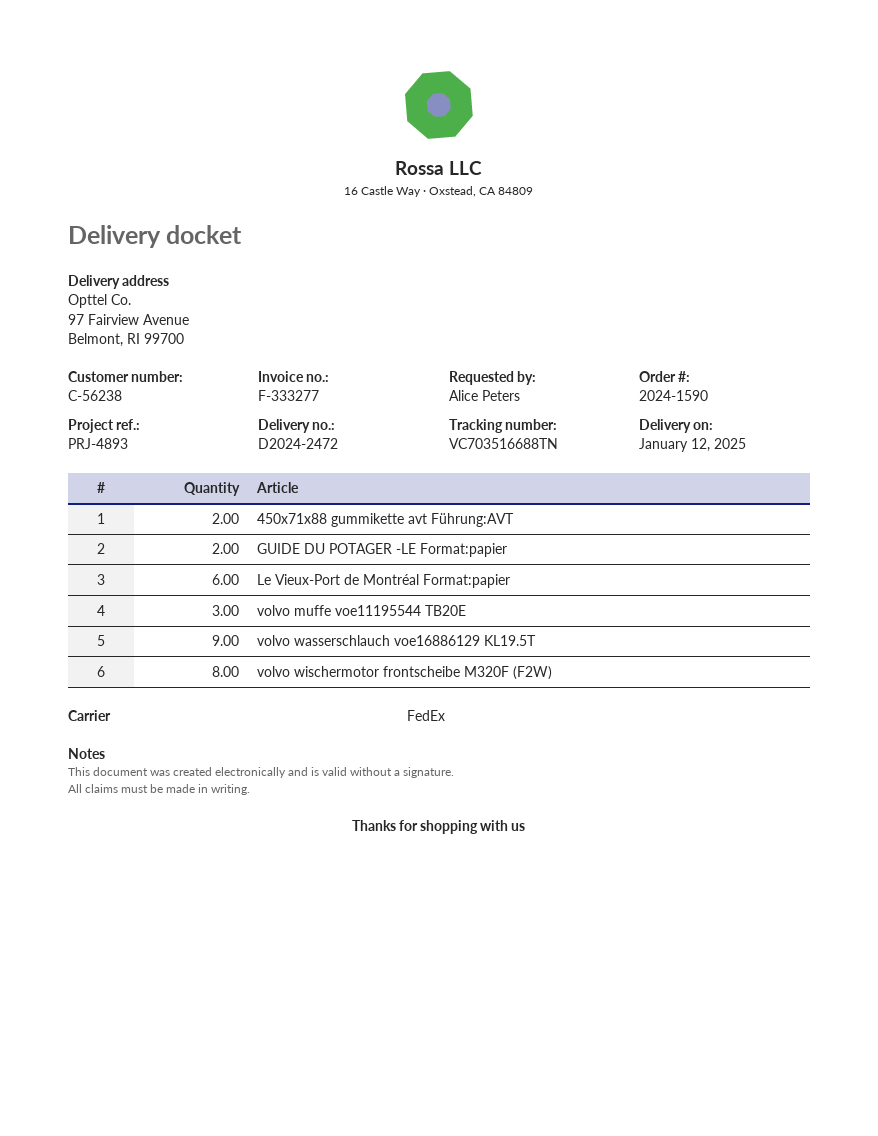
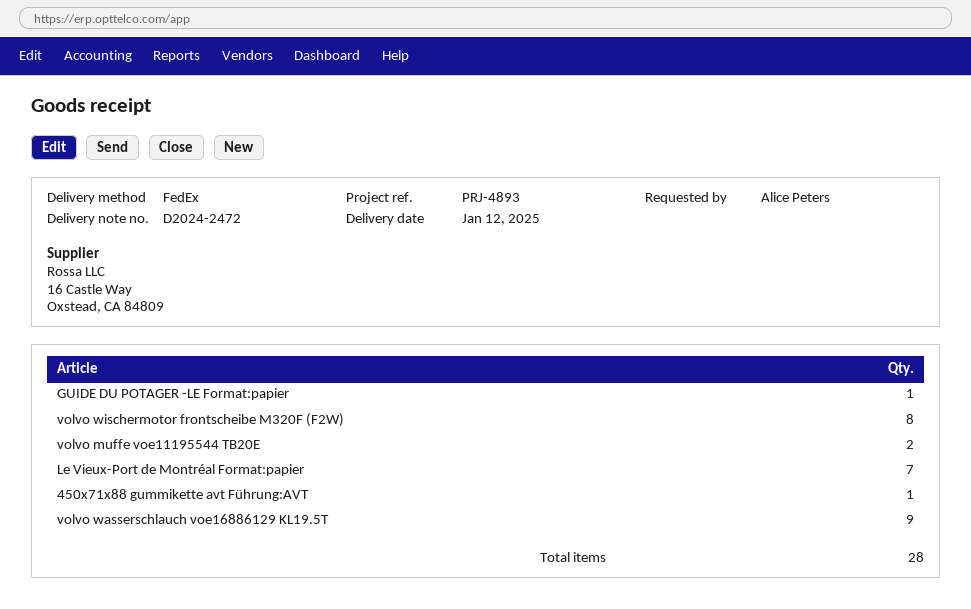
450x71x88 gummikette avt Führung:AVT: 2 -> 1
GUIDE DU POTAGER -LE Format:papier: 2 -> 1
Le Vieux-Port de Montréal Format:papier: 6 -> 7
volvo muffe voe11195544 TB20E: 3 -> 2

